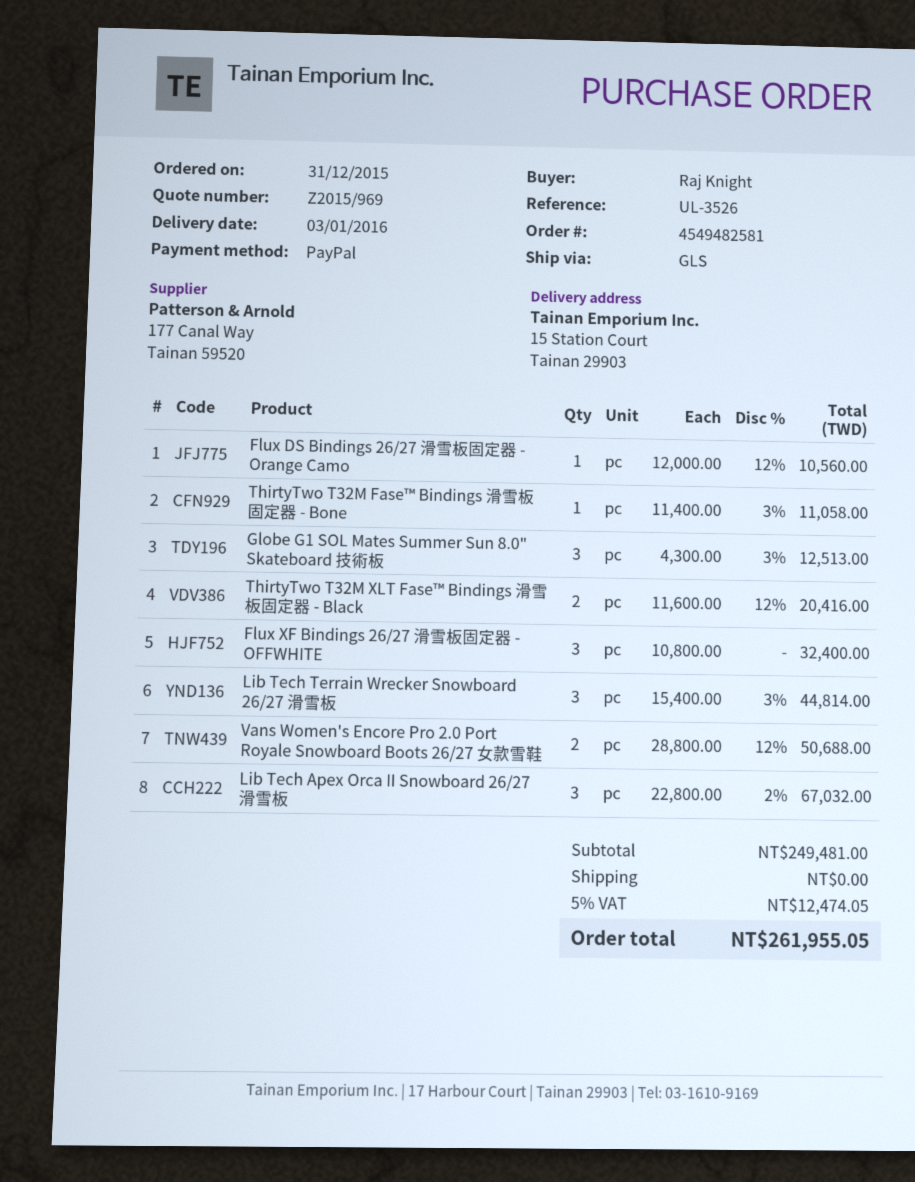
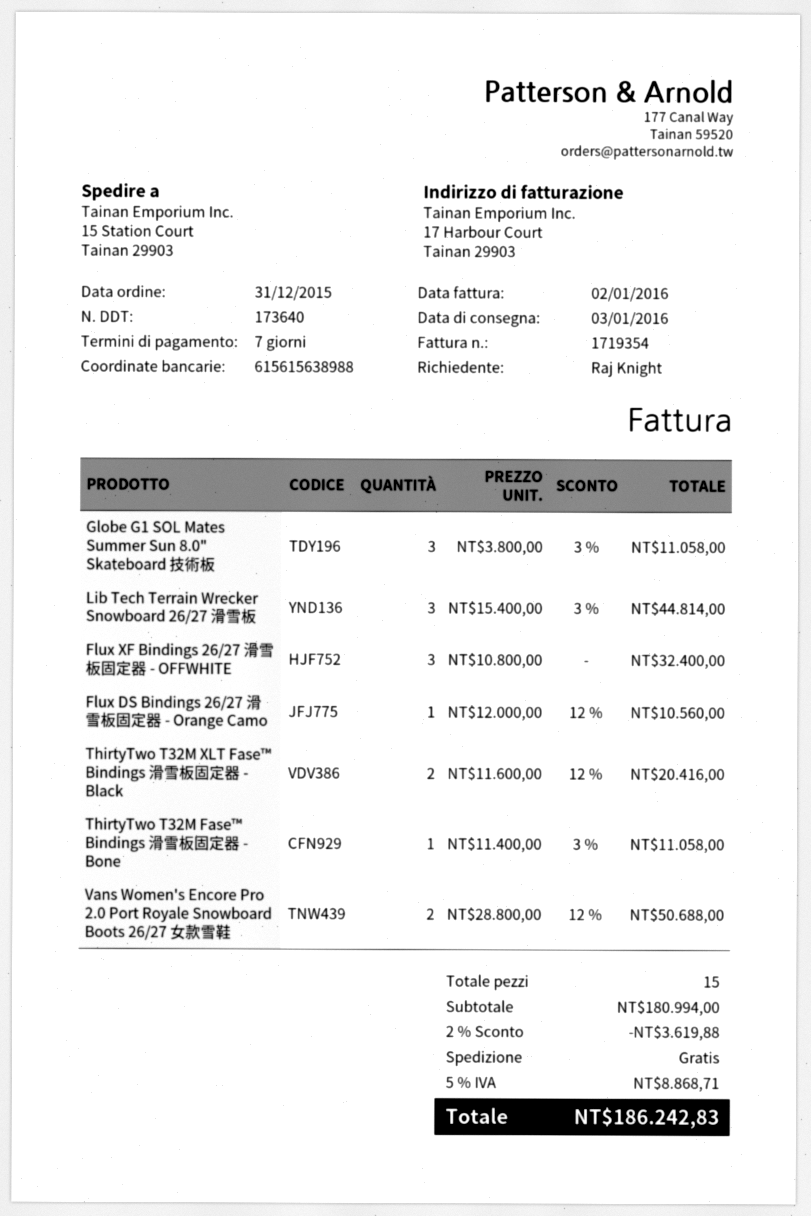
Globe G1 SOL Mates Summer Sun 8.0" Skateboard 技術板: 3 x 4300.00 - 3% = 12513.00 -> 3 x 3800.00 - 3% = 11058.00
Lib Tech Apex Orca II Snowboard 26/27 滑雪板: 3 x 22800.00 - 2% = 67032.00 -> none
subtotal: 249481.00 -> 180994.00
discount: none -> 2% = 3619.88
tax: 5% = 12474.05 -> 5% = 8868.71
total: 261955.05 -> 186242.83

